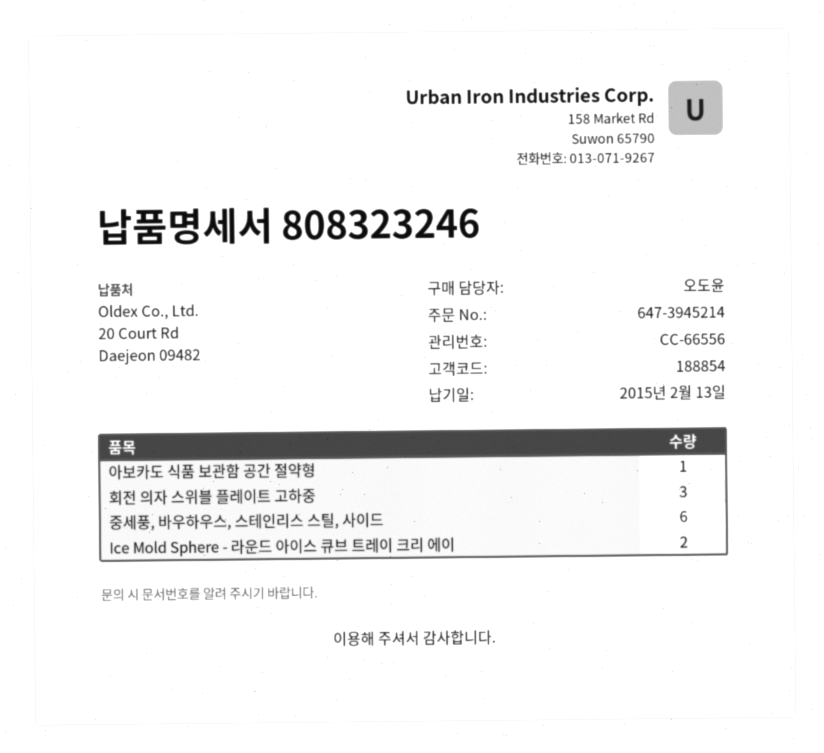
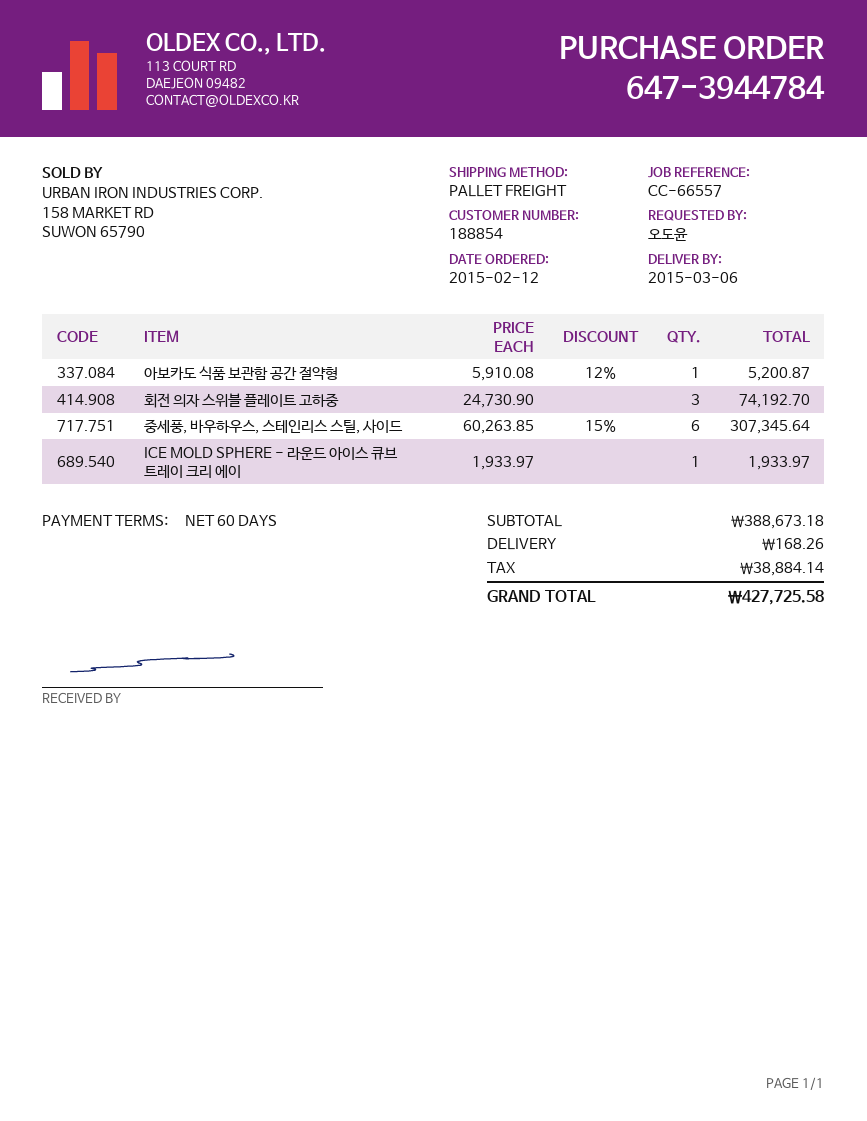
order number: 647-3945214 -> 647-3944784
delivery date: 2015-02-13 -> 2015-03-06
reference: CC-66556 -> CC-66557
Ice Mold Sphere - 라운드 아이스 큐브 트레이 크리 에이: 2 -> 1

